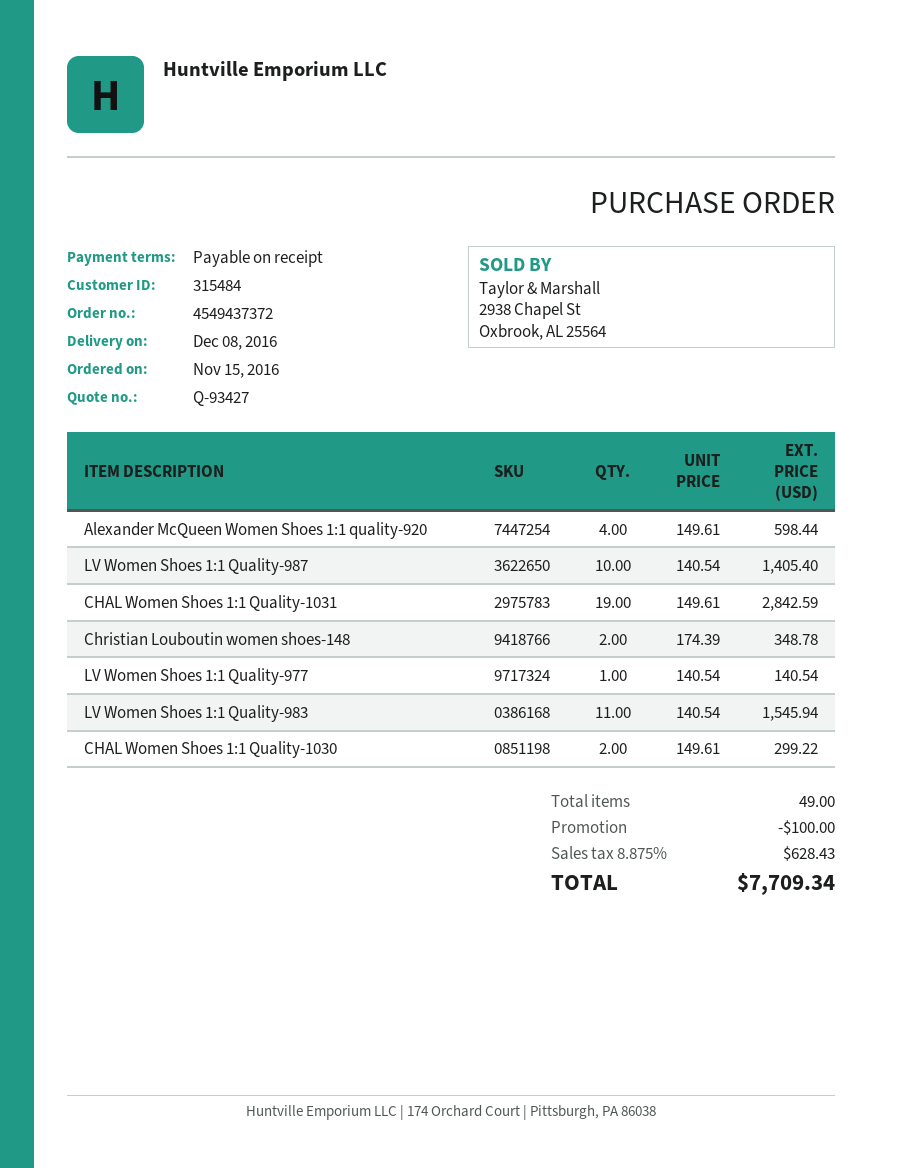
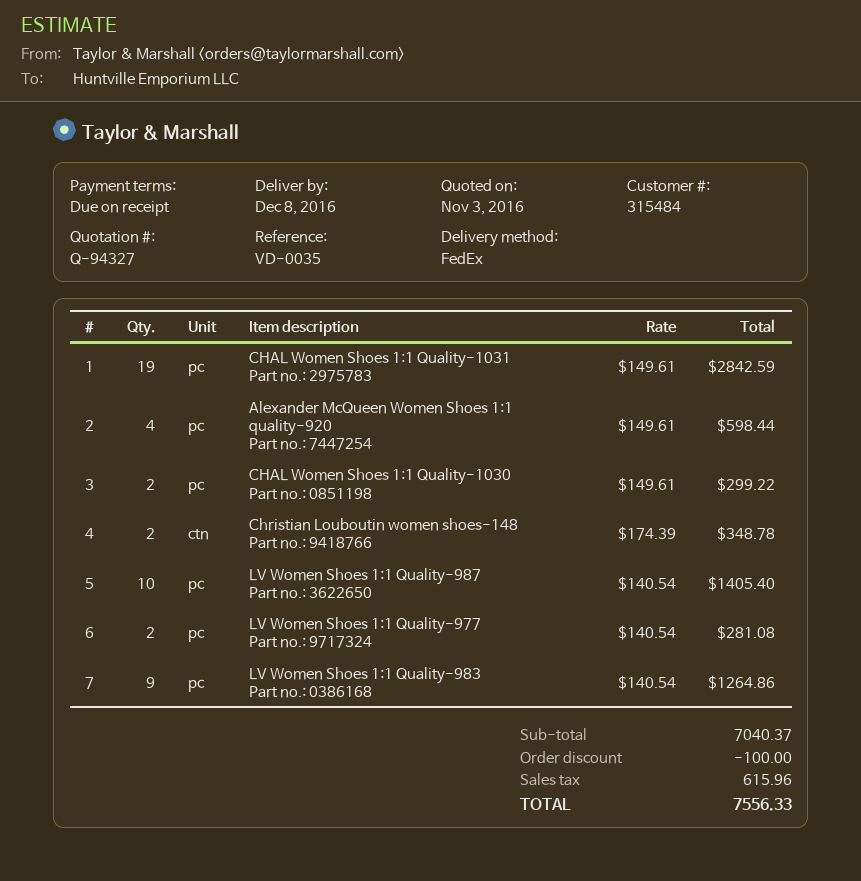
quote number: Q-93427 -> Q-94327
LV Women Shoes 1:1 Quality-977: 1 x 140.54 = 140.54 -> 2 x 140.54 = 281.08
LV Women Shoes 1:1 Quality-983: 11 x 140.54 = 1545.94 -> 9 x 140.54 = 1264.86
tax: 628.43 -> 615.96
total: 7709.34 -> 7556.33

